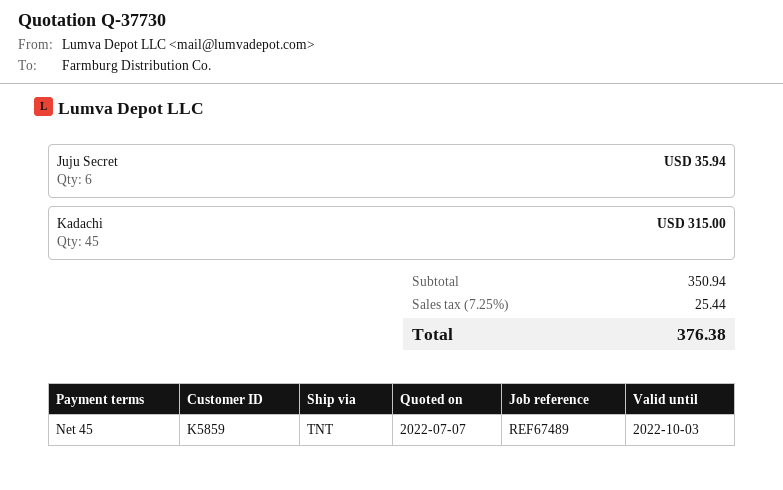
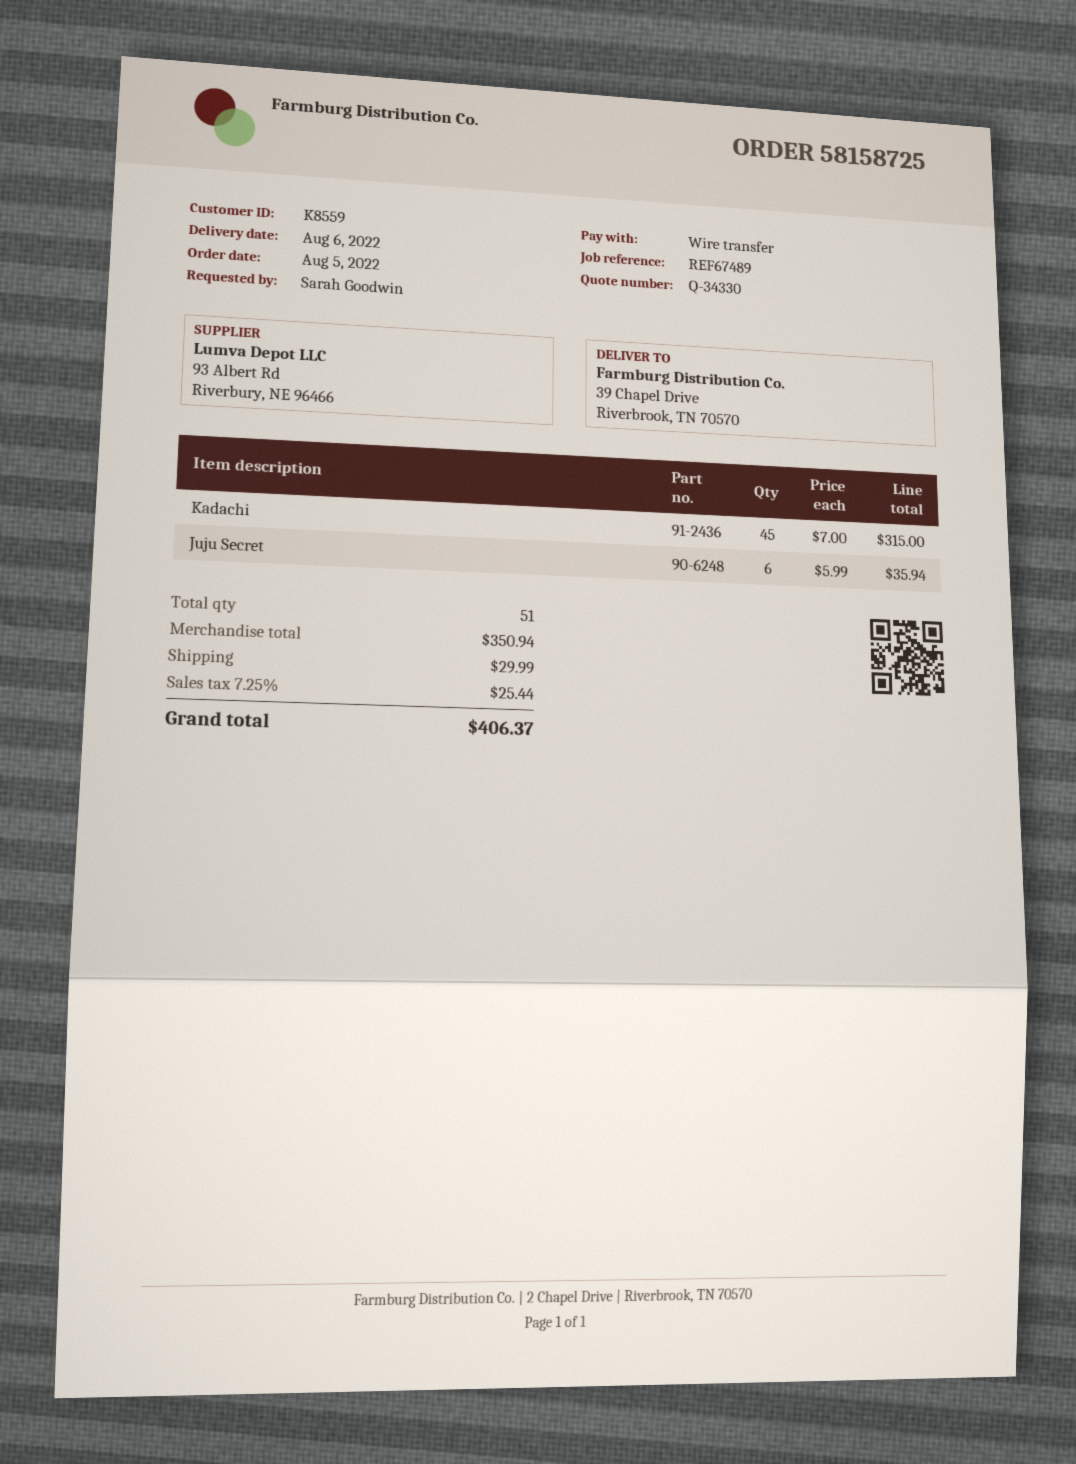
quote number: Q-37730 -> Q-34330
customer number: K5859 -> K8559
shipping: none -> 29.99
total: 376.38 -> 406.37

